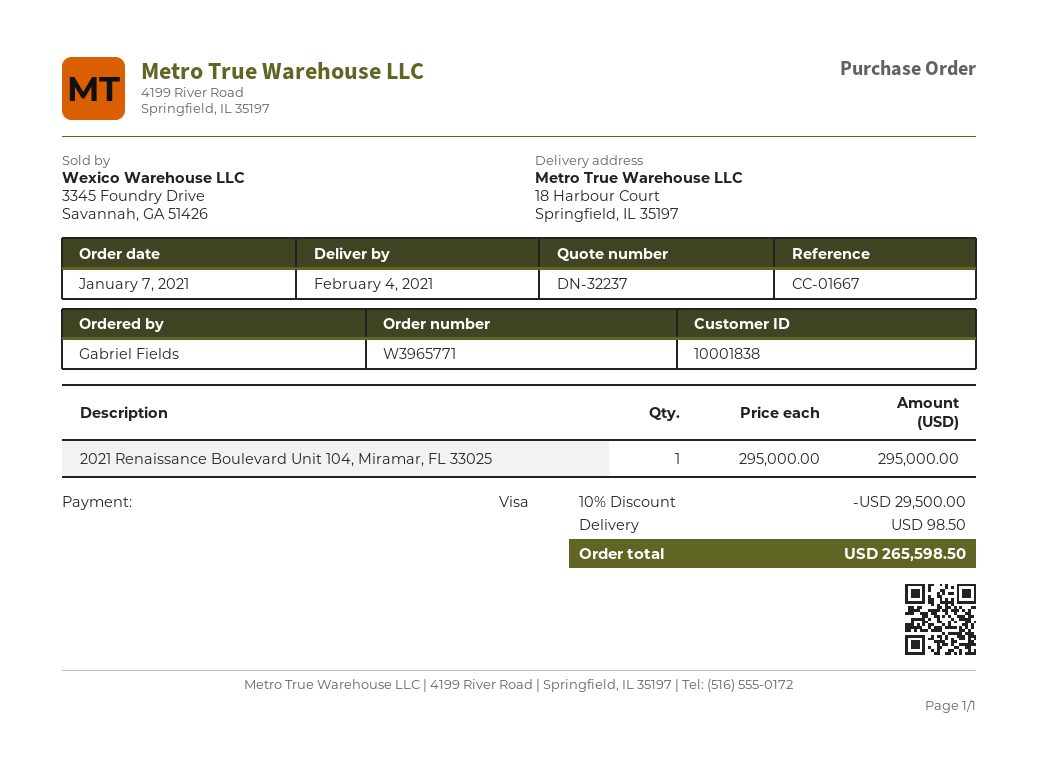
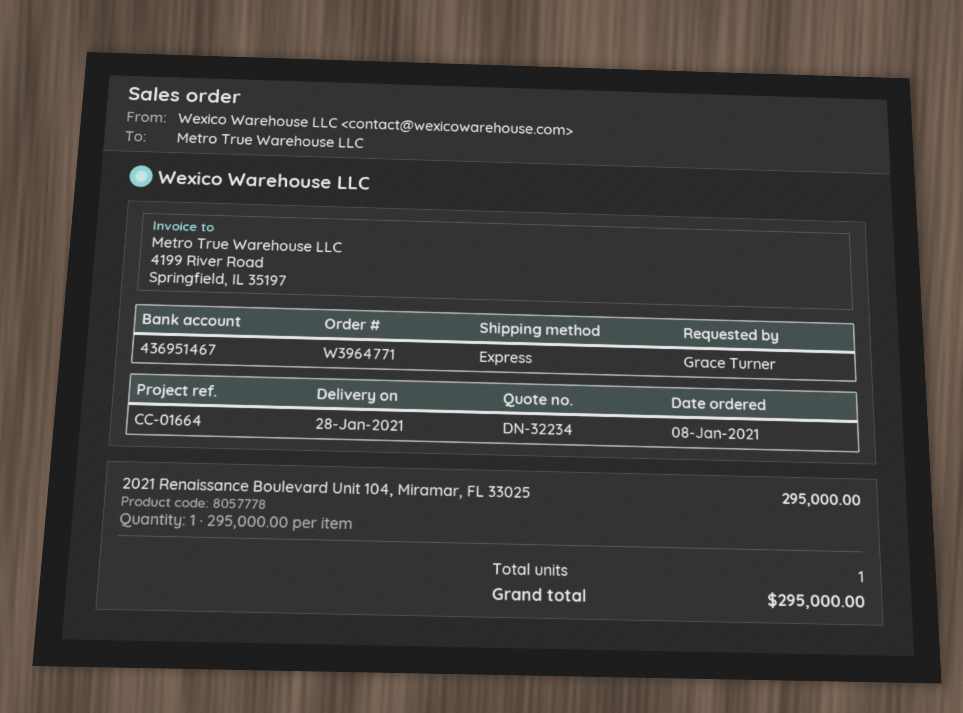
quote number: DN-32237 -> DN-32234
order number: W3965771 -> W3964771
order date: 2021-01-07 -> 2021-01-08
delivery date: 2021-02-04 -> 2021-01-28
reference: CC-01667 -> CC-01664
ordered by: Gabriel Fields -> Grace Turner
discount: 10% = 29500.00 -> none
shipping: 98.50 -> none
total: 265598.50 -> 295000.00

